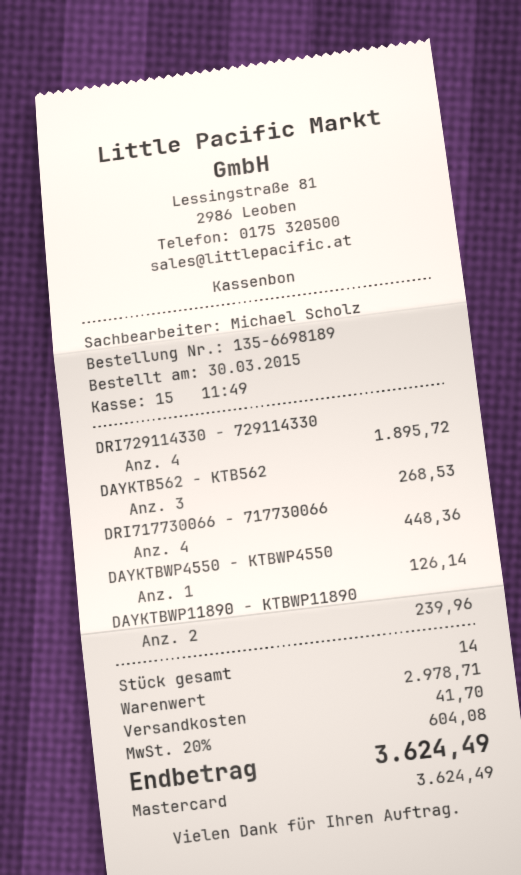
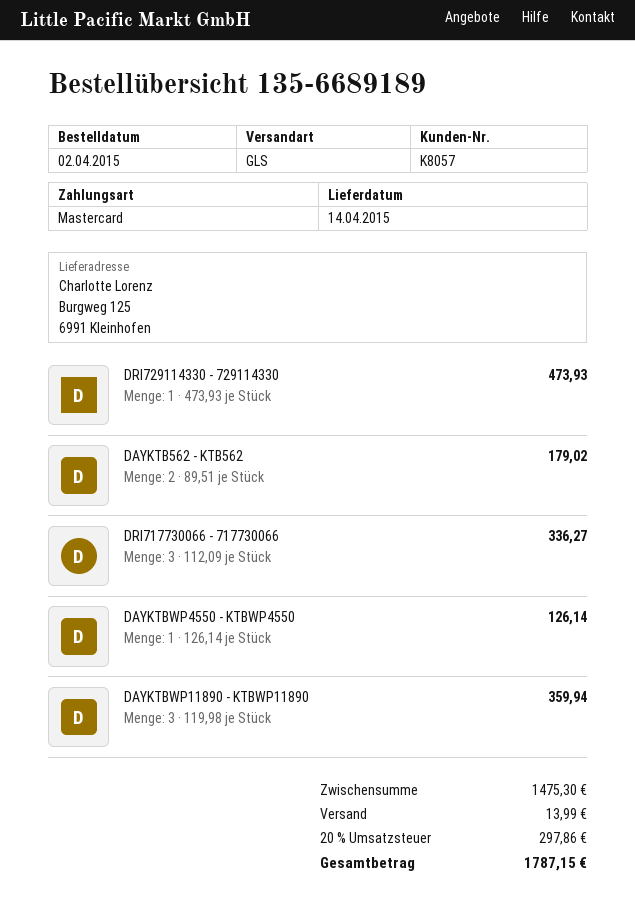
order number: 135-6698189 -> 135-6689189
order date: 2015-03-30 -> 2015-04-02
DRI729114330 - 729114330: 4 for 1895.72 -> 1 for 473.93
DAYKTB562 - KTB562: 3 for 268.53 -> 2 for 179.02
DRI717730066 - 717730066: 4 for 448.36 -> 3 for 336.27
DAYKTBWP11890 - KTBWP11890: 2 for 239.96 -> 3 for 359.94
subtotal: 2978.71 -> 1475.30
shipping: 41.70 -> 13.99
tax: 20% = 604.08 -> 20% = 297.86
total: 3624.49 -> 1787.15

